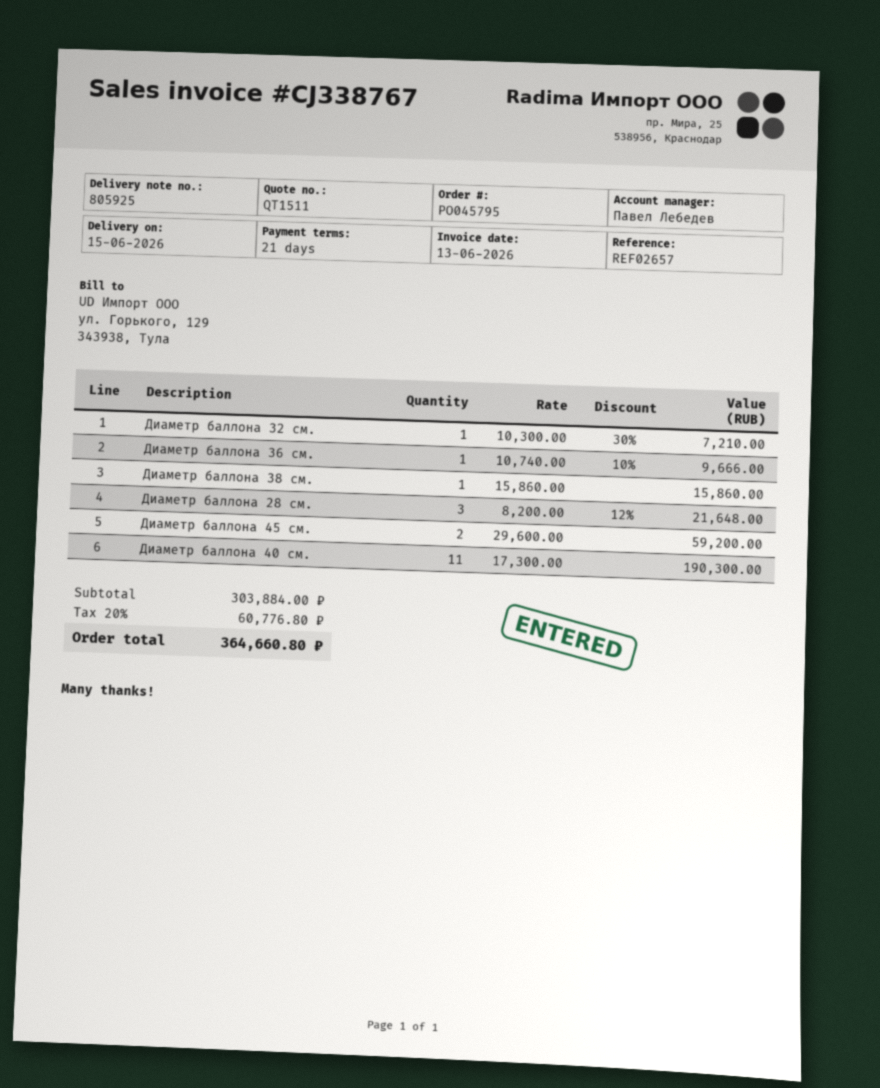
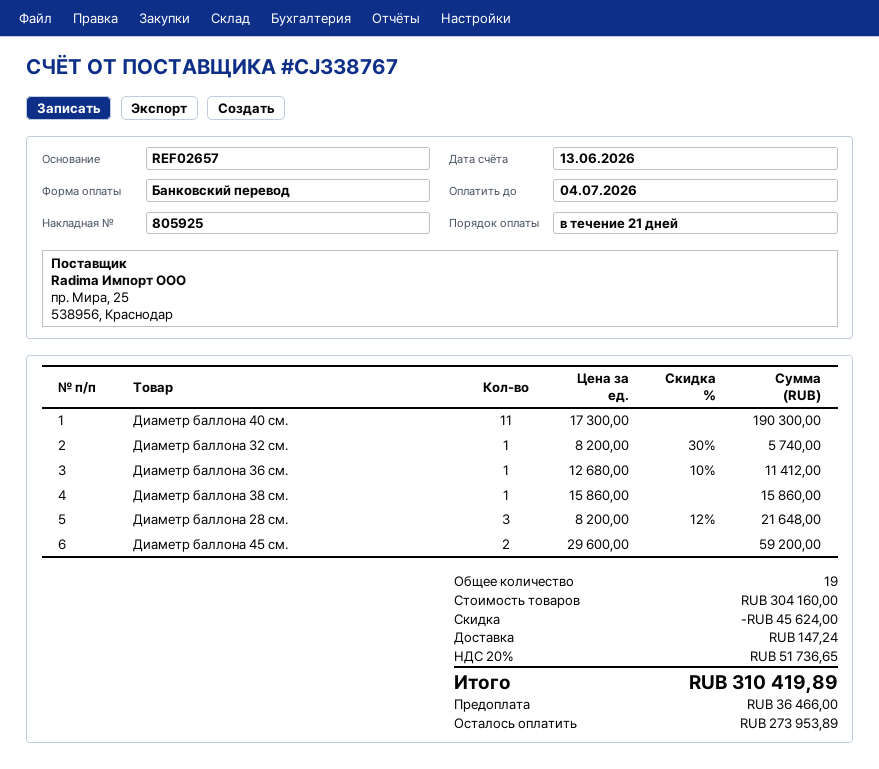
Диаметр баллона 32 см.: 1 x 10300.00 - 30% = 7210.00 -> 1 x 8200.00 - 30% = 5740.00
Диаметр баллона 36 см.: 1 x 10740.00 - 10% = 9666.00 -> 1 x 12680.00 - 10% = 11412.00
subtotal: 303884.00 -> 304160.00
discount: none -> 45624.00
shipping: none -> 147.24
tax: 20% = 60776.80 -> 20% = 51736.65
total: 364660.80 -> 310419.89

